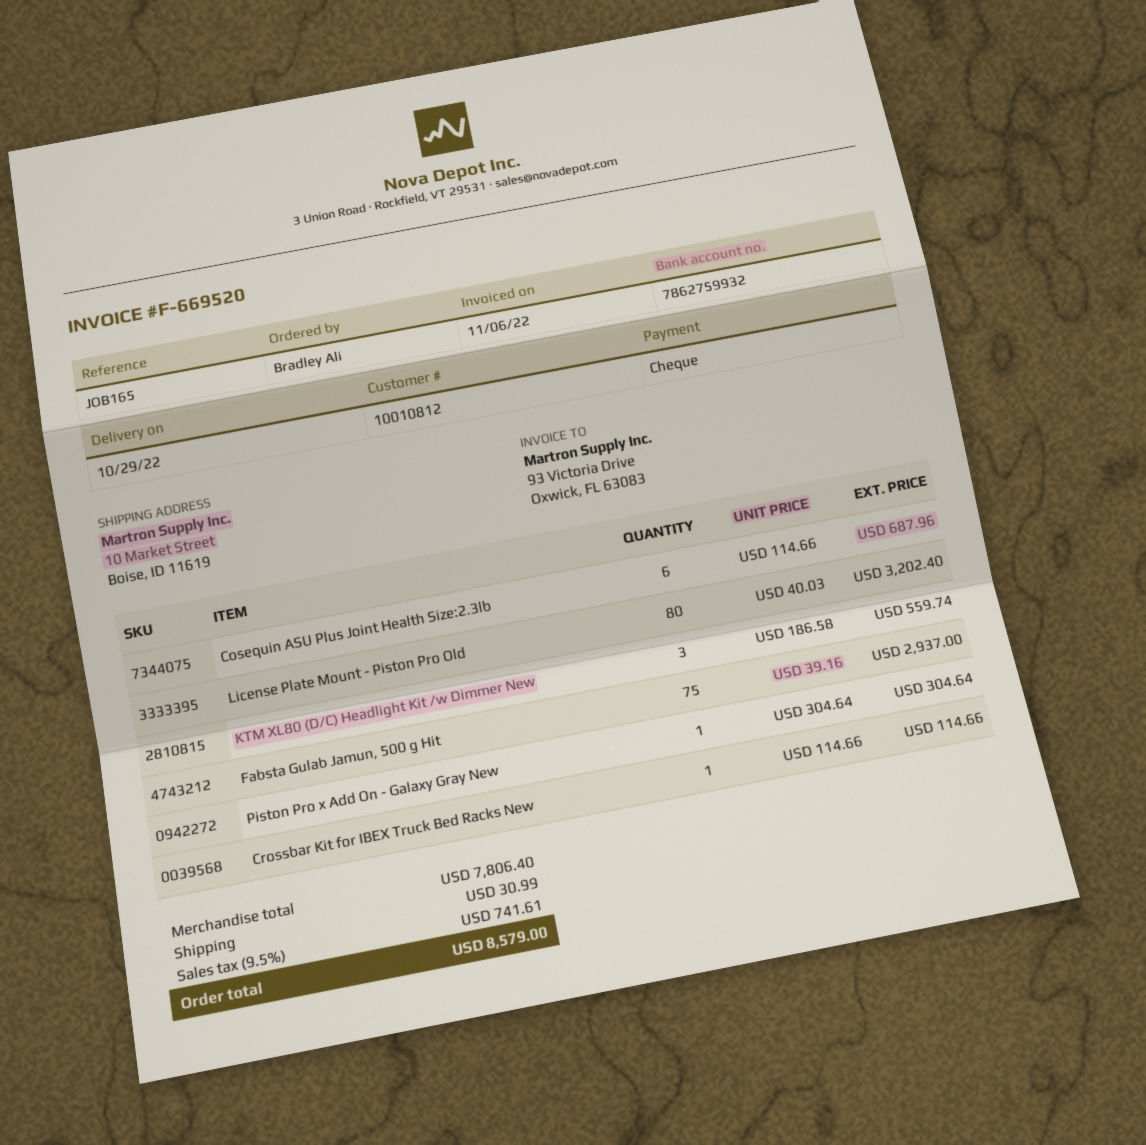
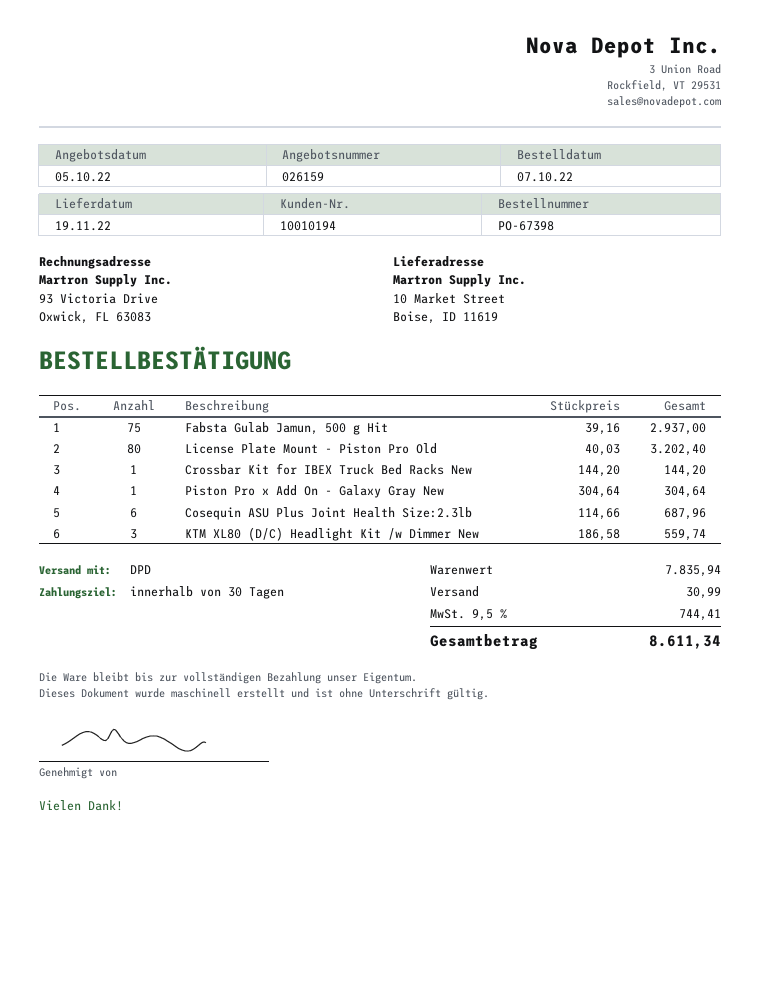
delivery date: 2022-10-29 -> 2022-11-19
customer number: 10010812 -> 10010194
Crossbar Kit for IBEX Truck Bed Racks New: 1 x 114.66 = 114.66 -> 1 x 144.20 = 144.20
subtotal: 7806.40 -> 7835.94
tax: 9.5% = 741.61 -> 9.5% = 744.41
total: 8579.00 -> 8611.34

